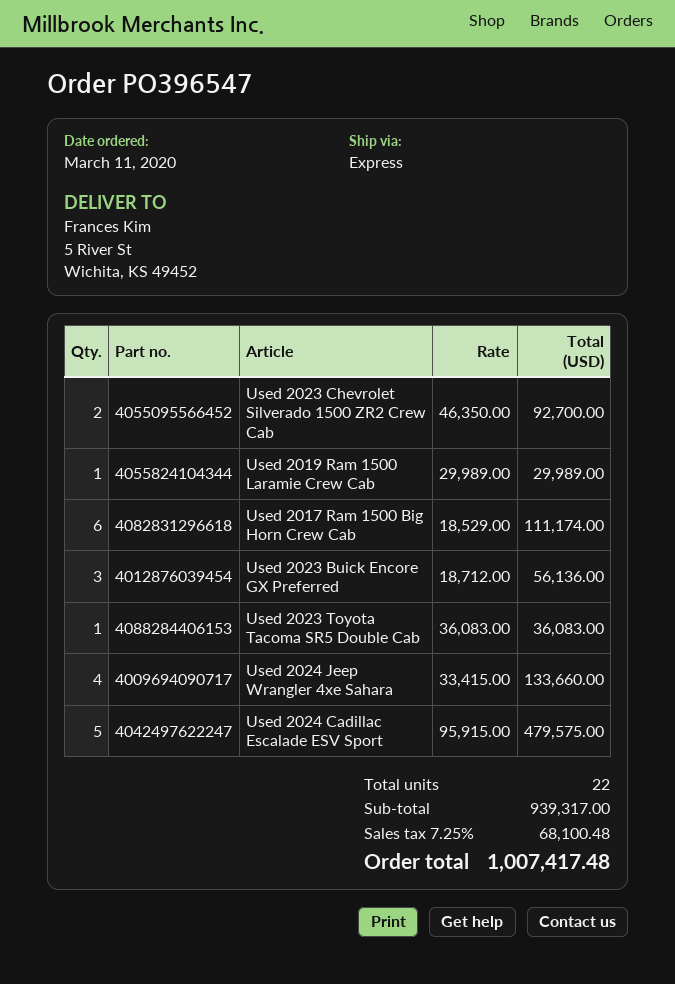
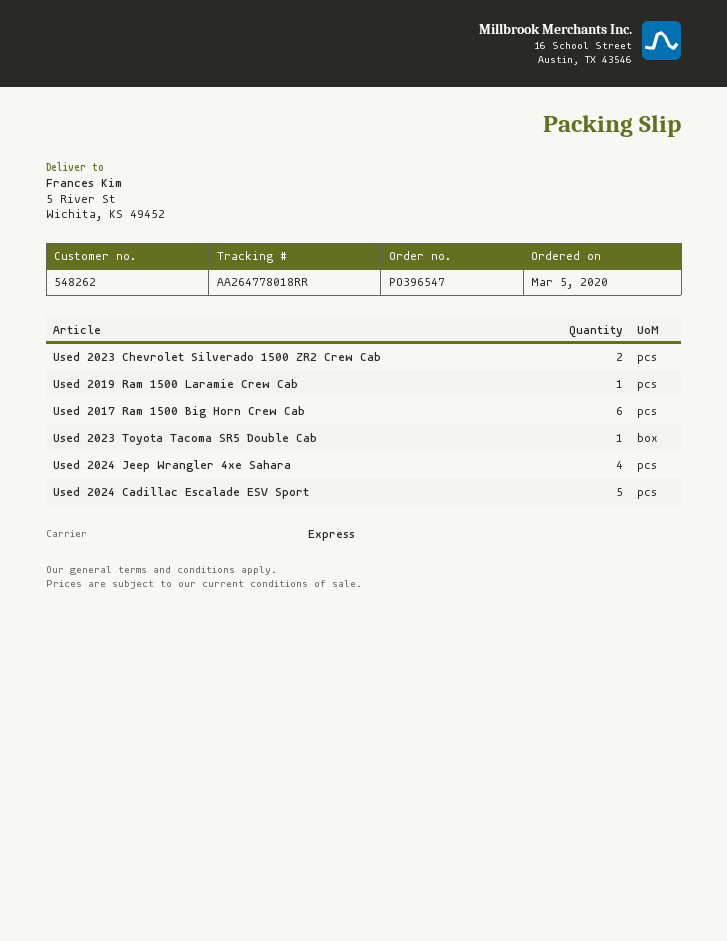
order date: 2020-03-11 -> 2020-03-05
Used 2023 Buick Encore GX Preferred: 3 -> none

